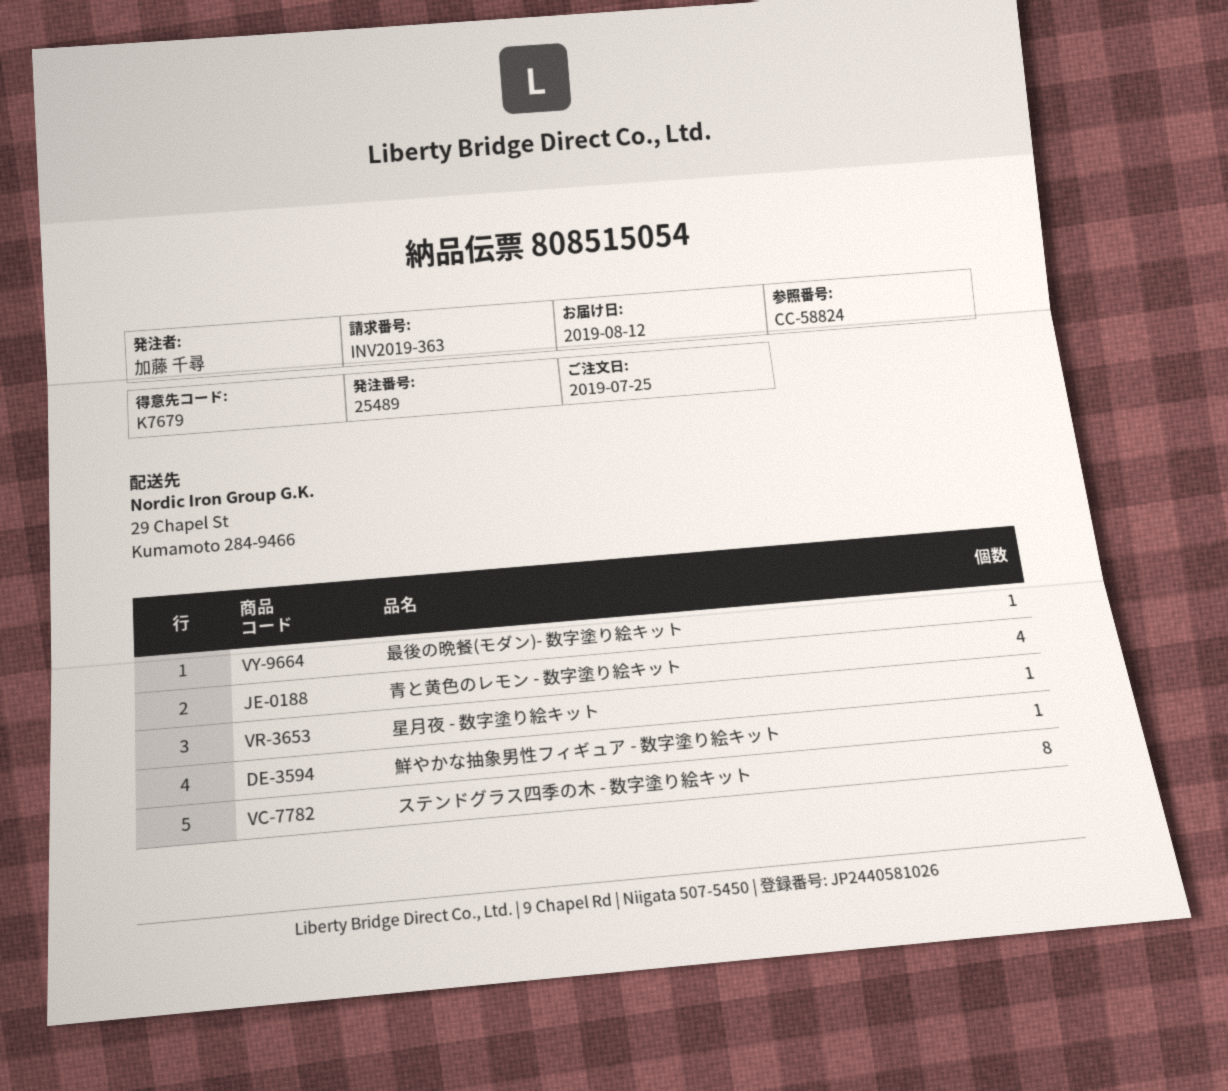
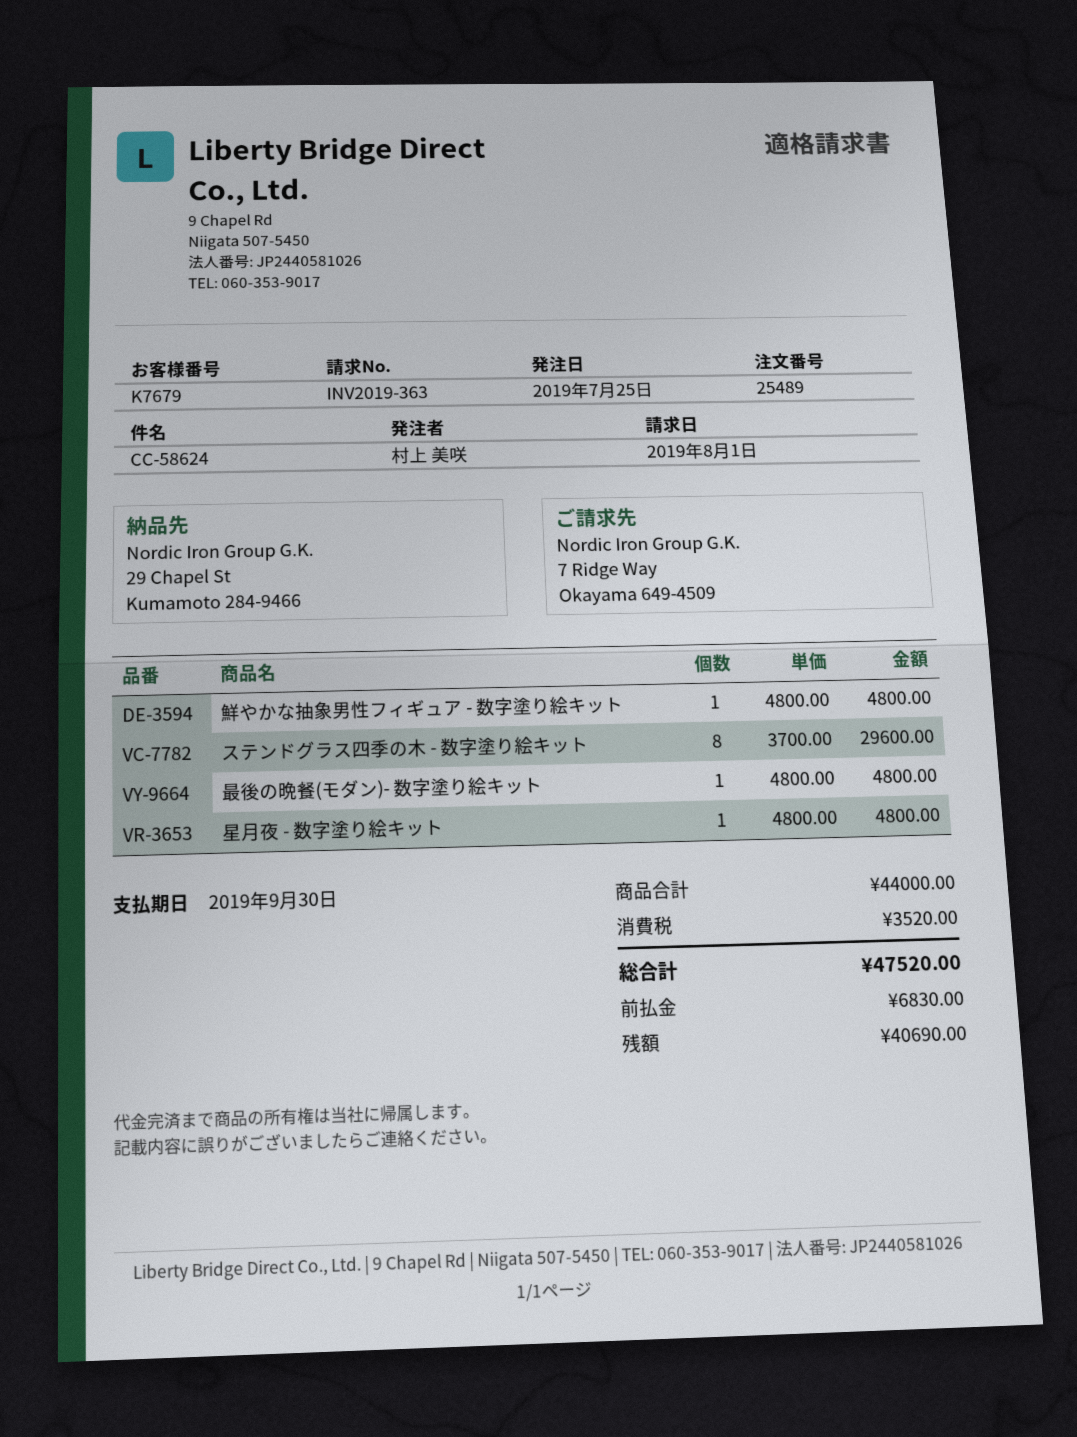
reference: CC-58824 -> CC-58624
ordered by: 加藤 千尋 -> 村上 美咲
青と黄色のレモン - 数字塗り絵キット: 4 -> none

